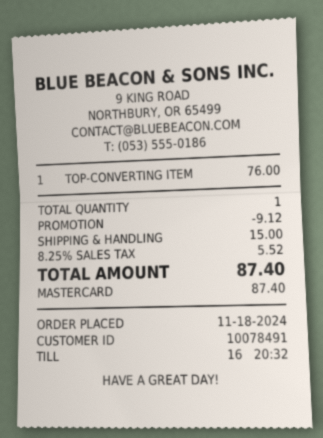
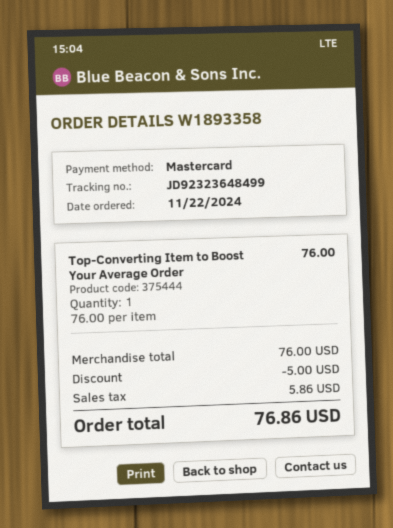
order date: 2024-11-18 -> 2024-11-22
discount: 9.12 -> 5.00
shipping: 15.00 -> none
tax: 5.52 -> 5.86
total: 87.40 -> 76.86

